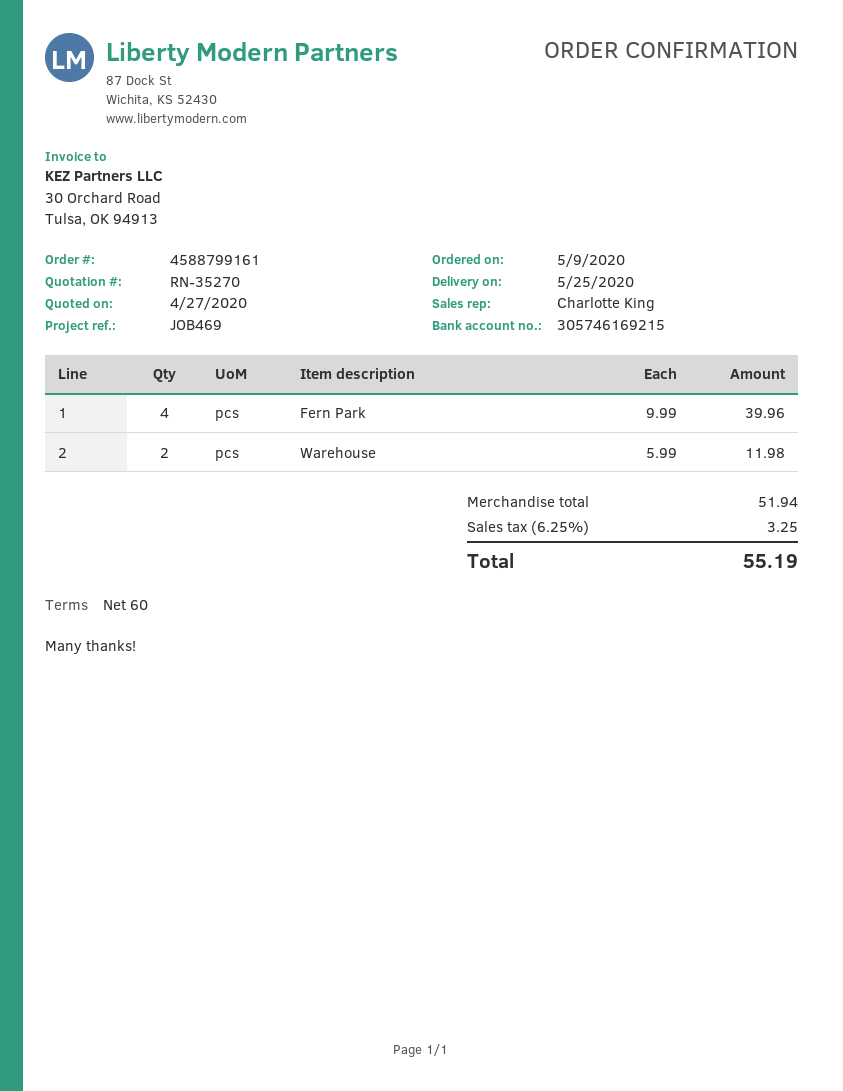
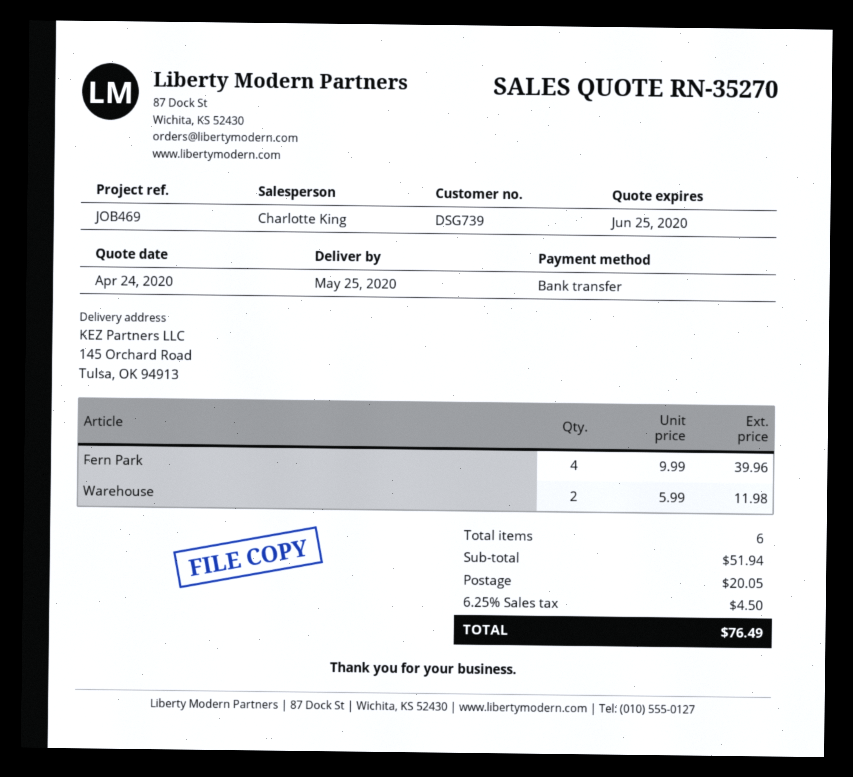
quote date: 2020-04-27 -> 2020-04-24
shipping: none -> 20.05
tax: 6.25% = 3.25 -> 6.25% = 4.50
total: 55.19 -> 76.49

